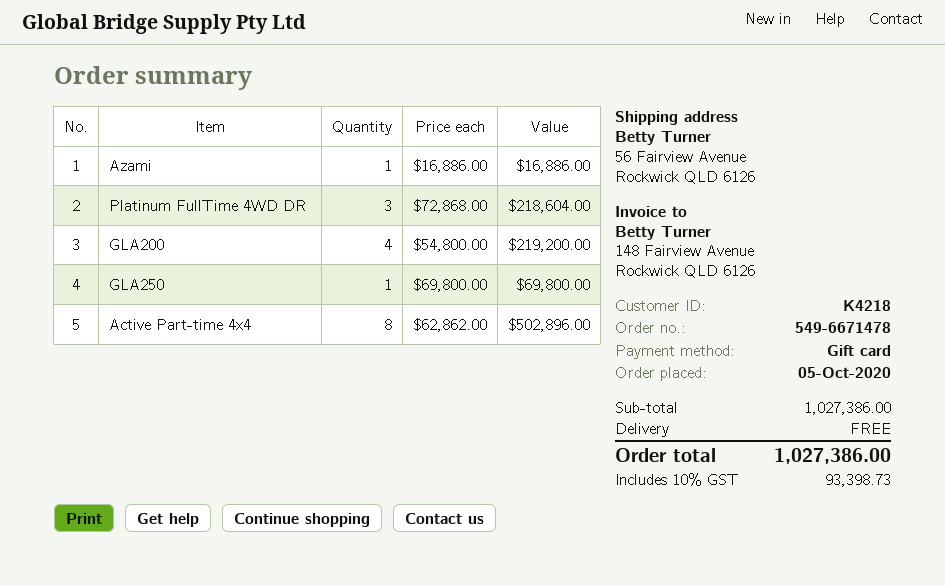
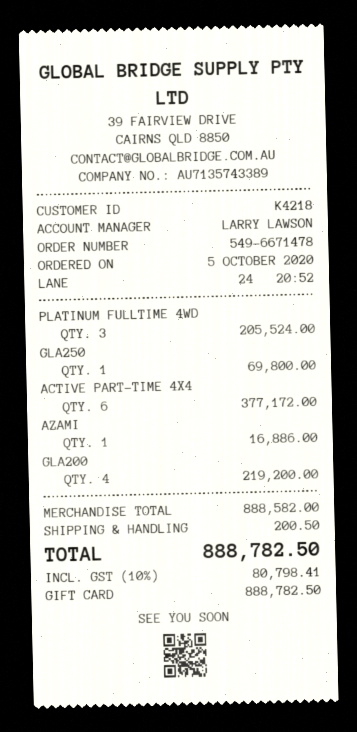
Platinum FullTime 4WD DR: 3 for 218604.00 -> 3 for 205524.00
Active Part-time 4x4: 8 for 502896.00 -> 6 for 377172.00
subtotal: 1027386.00 -> 888582.00
shipping: 0.00 -> 200.50
tax: 10% = 93398.73 -> 10% = 80798.41
total: 1027386.00 -> 888782.50

